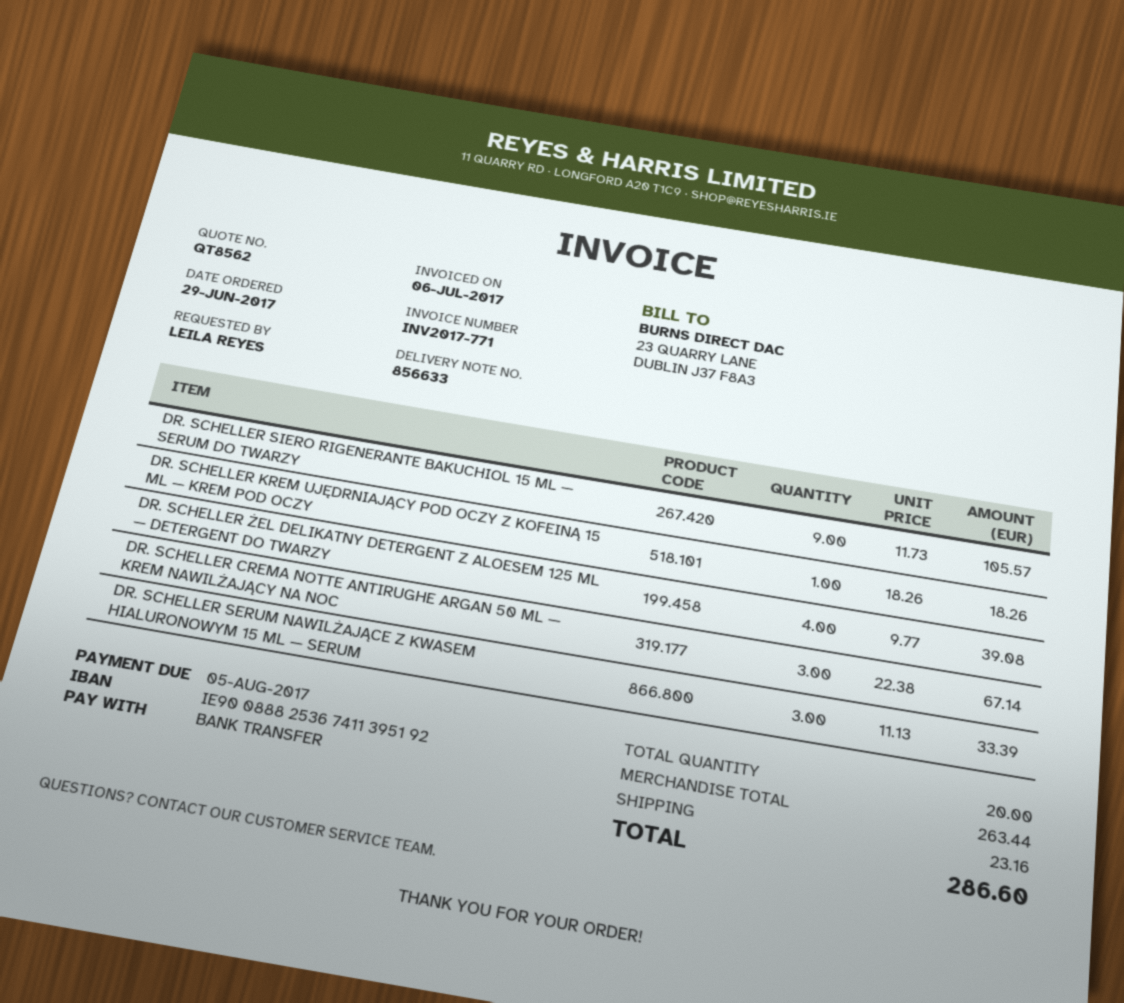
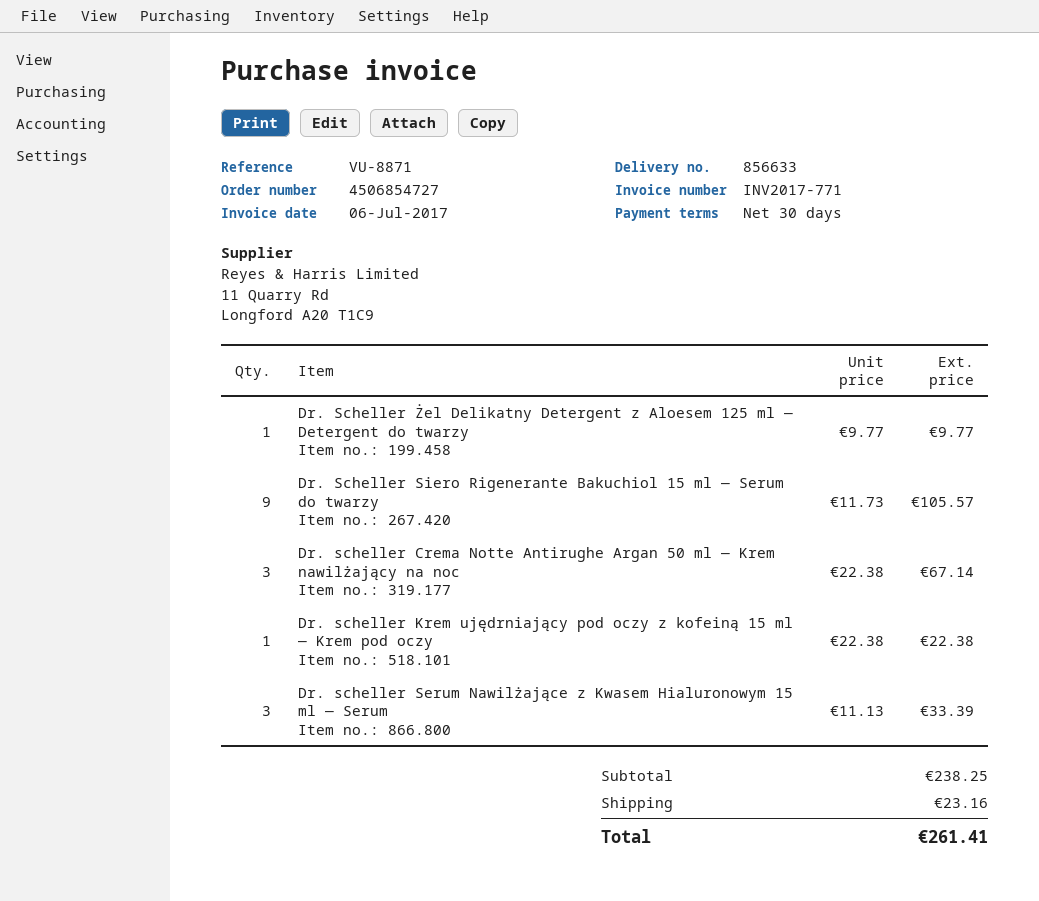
DR. SCHELLER KREM UJĘDRNIAJĄCY POD OCZY Z KOFEINĄ 15 ML — KREM POD OCZY: 1 x 18.26 = 18.26 -> 1 x 22.38 = 22.38
DR. SCHELLER ŻEL DELIKATNY DETERGENT Z ALOESEM 125 ML — DETERGENT DO TWARZY: 4 x 9.77 = 39.08 -> 1 x 9.77 = 9.77
subtotal: 263.44 -> 238.25
total: 286.60 -> 261.41

